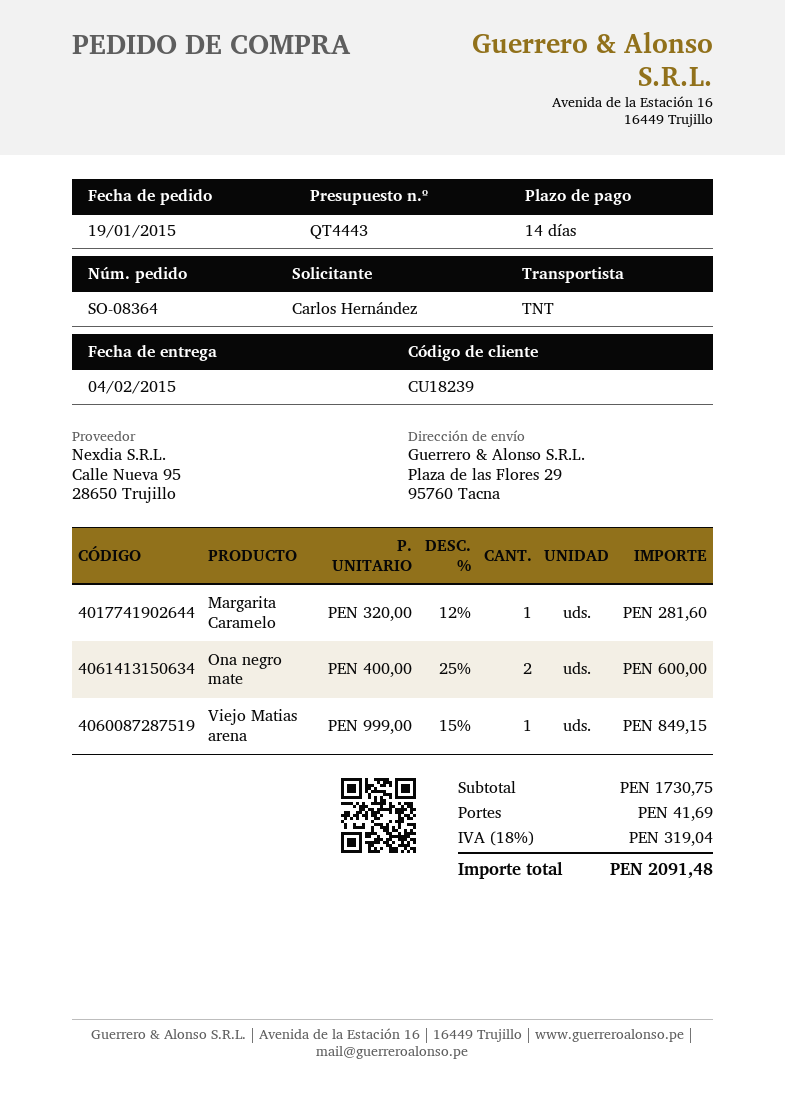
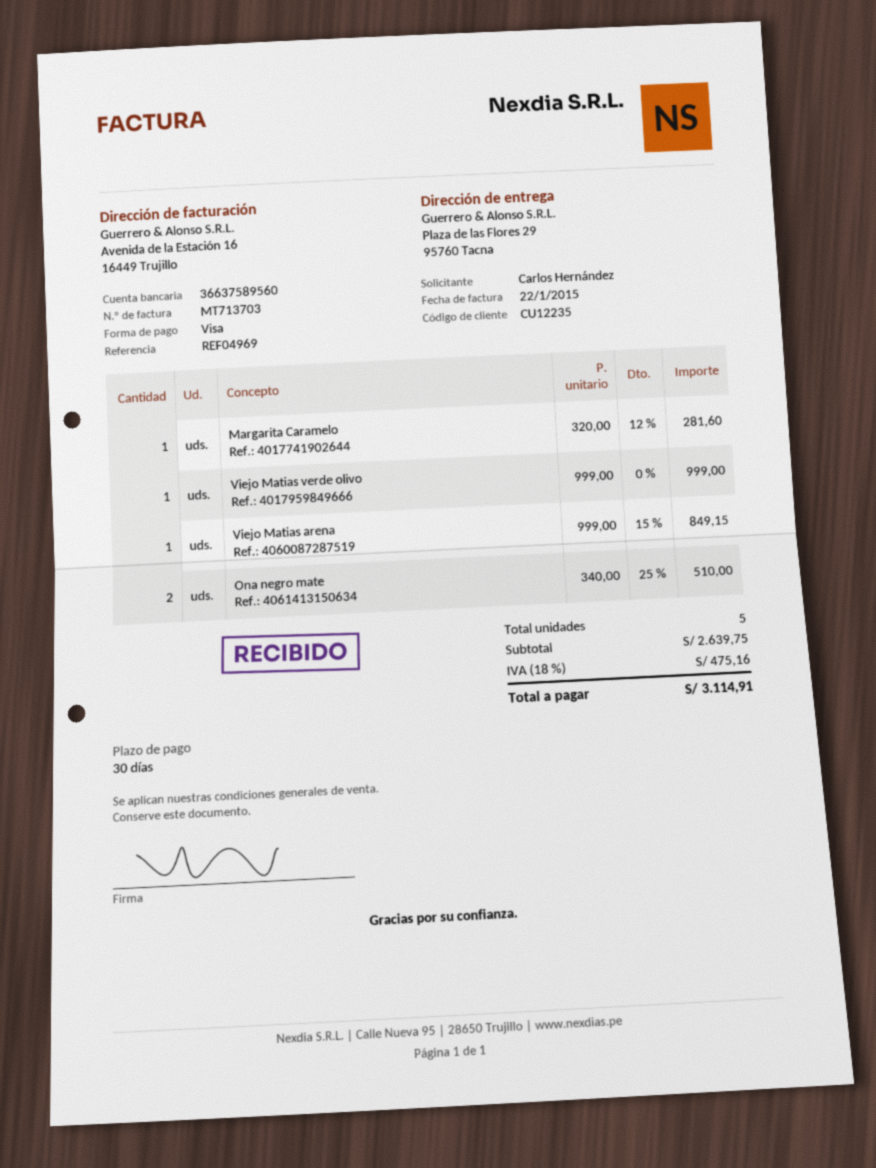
payment terms: 14 days -> 30 days
customer number: CU18239 -> CU12235
Ona negro mate: 2 x 400.00 - 25% = 600.00 -> 2 x 340.00 - 25% = 510.00
Viejo Matias verde olivo: none -> 1 x 999.00 = 999.00
subtotal: 1730.75 -> 2639.75
shipping: 41.69 -> none
tax: 18% = 319.04 -> 18% = 475.16
total: 2091.48 -> 3114.91

